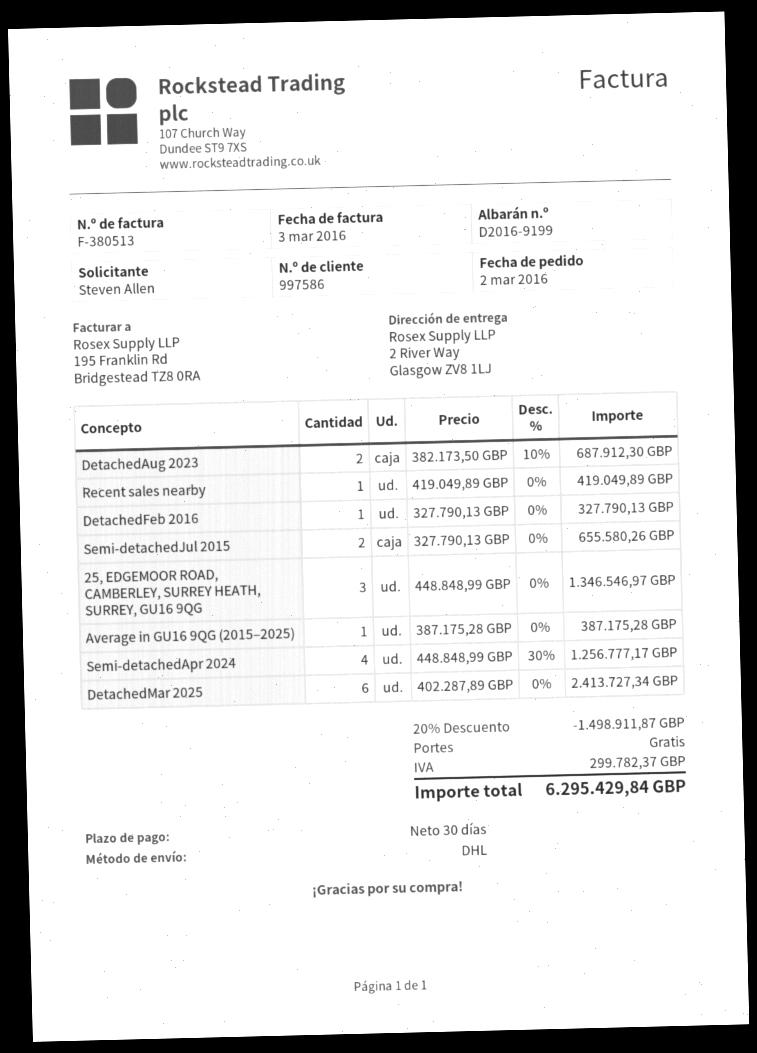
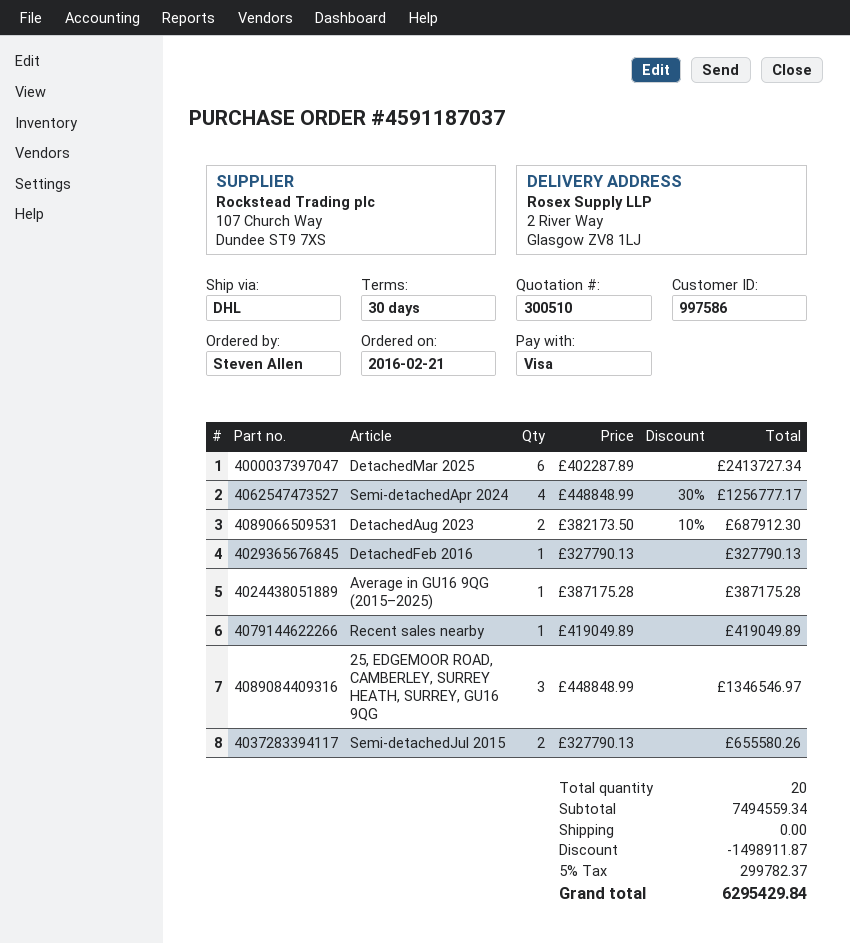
order date: 2016-03-02 -> 2016-02-21

